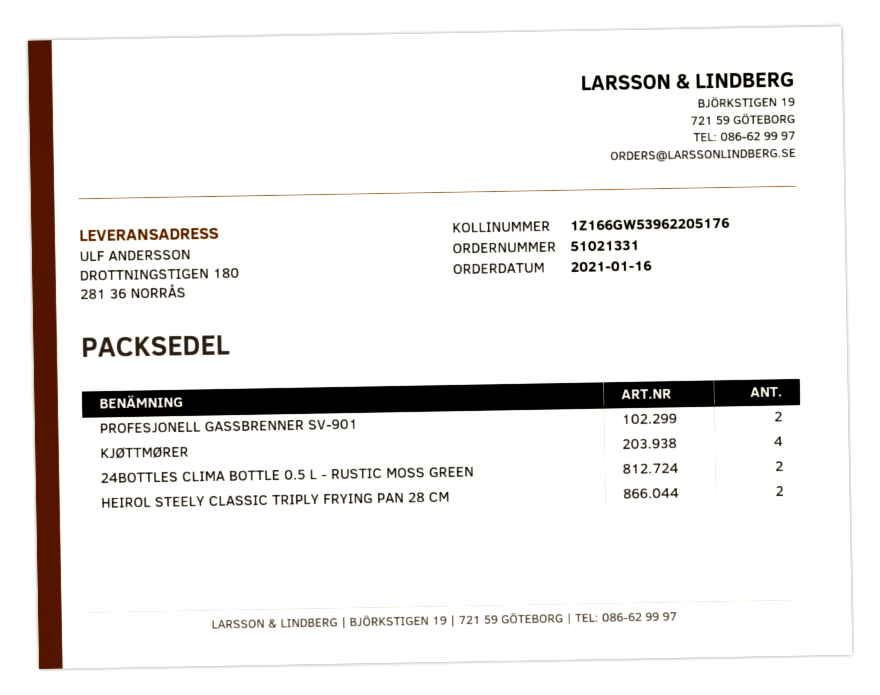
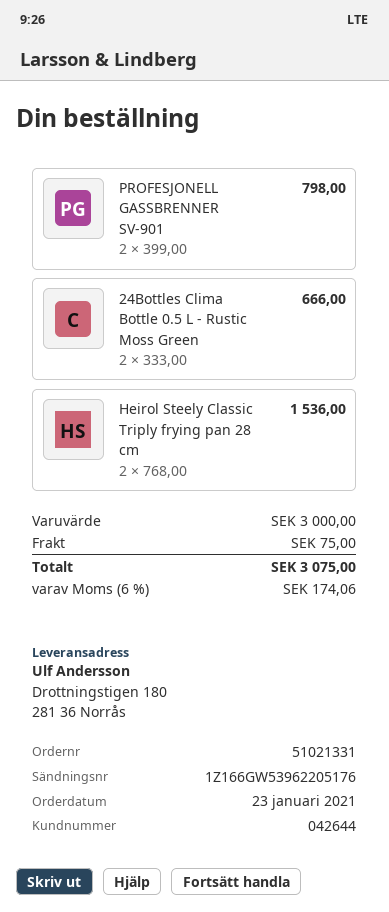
order date: 2021-01-16 -> 2021-01-23
KJØTTMØRER: 4 -> none

